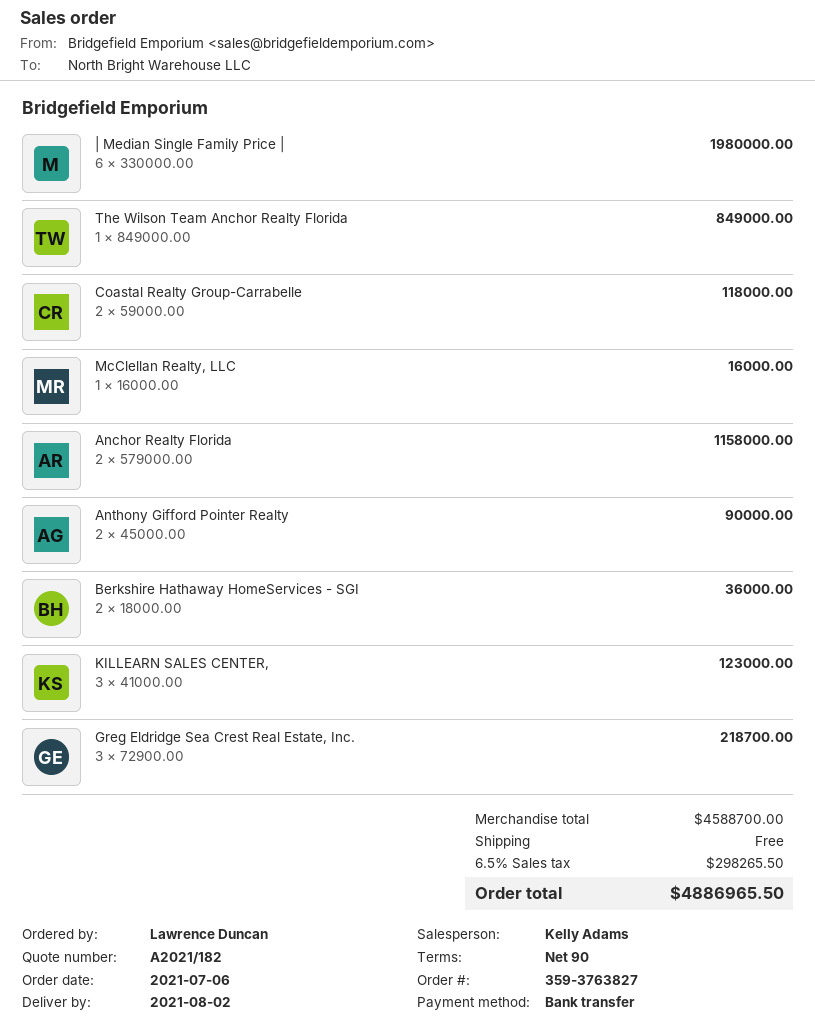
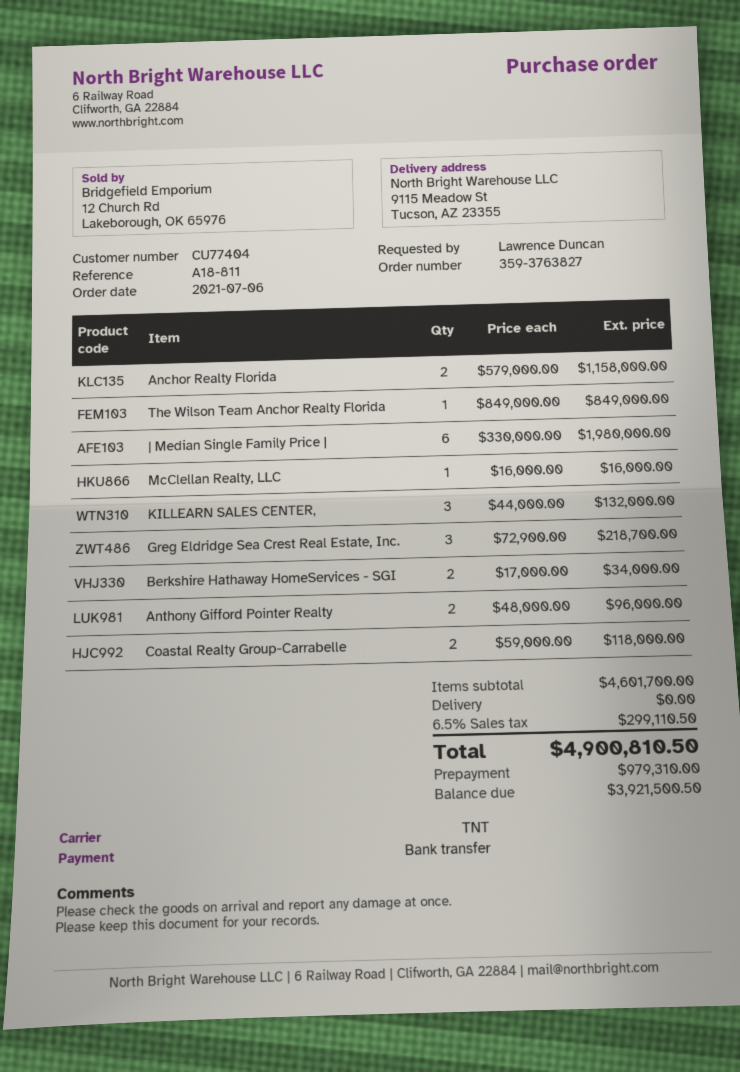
Anthony Gifford Pointer Realty: 2 x 45000.00 = 90000.00 -> 2 x 48000.00 = 96000.00
Berkshire Hathaway HomeServices - SGI: 2 x 18000.00 = 36000.00 -> 2 x 17000.00 = 34000.00
KILLEARN SALES CENTER,: 3 x 41000.00 = 123000.00 -> 3 x 44000.00 = 132000.00
subtotal: 4588700.00 -> 4601700.00
tax: 6.5% = 298265.50 -> 6.5% = 299110.50
total: 4886965.50 -> 4900810.50

